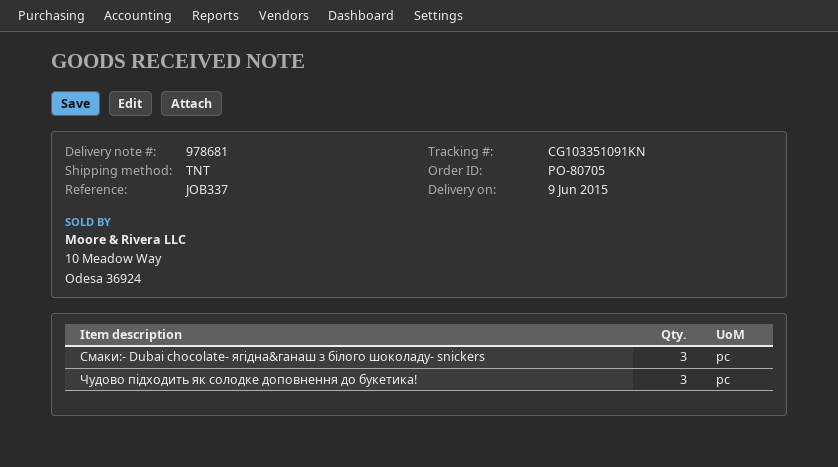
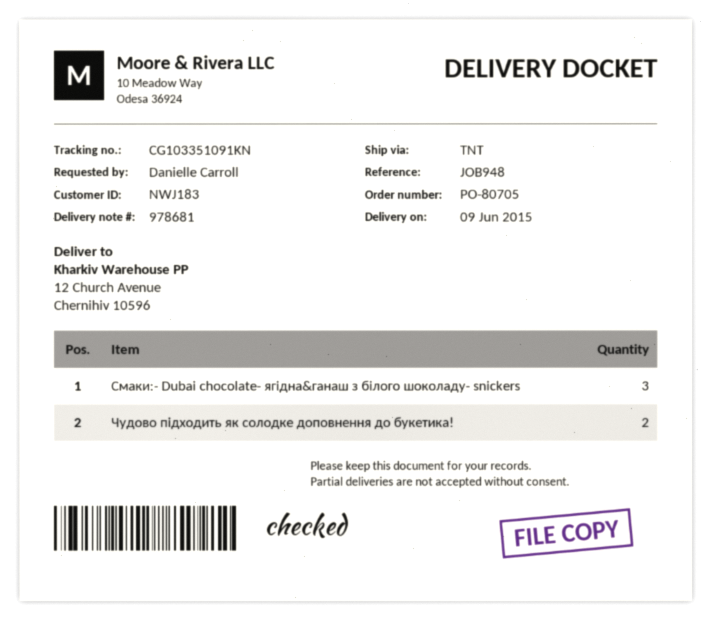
reference: JOB337 -> JOB948
Чудово підходить як солодке доповнення до букетика!: 3 -> 2

